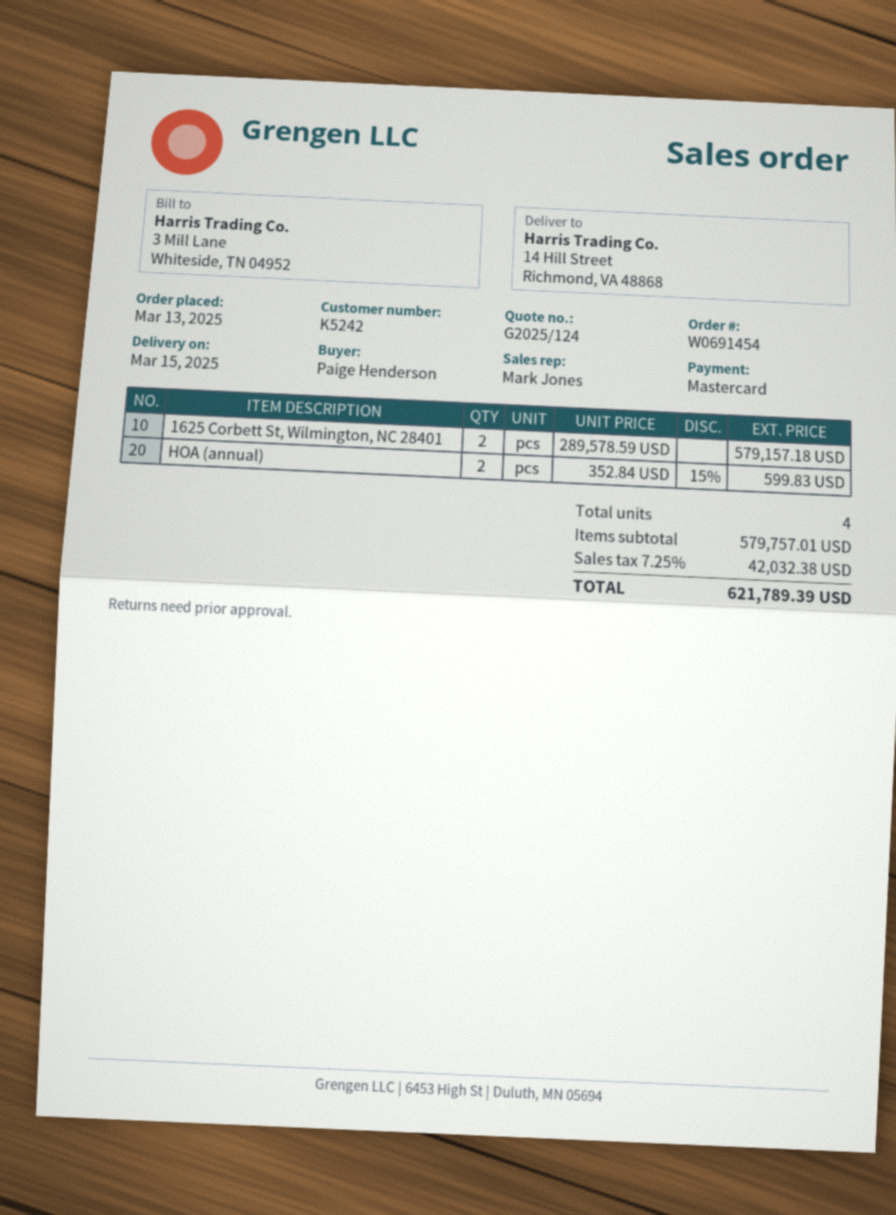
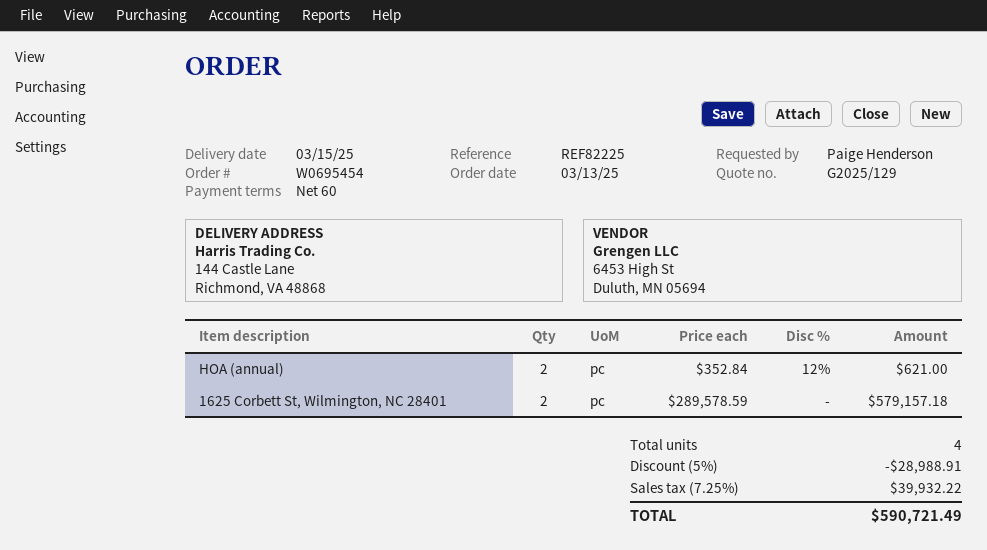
quote number: G2025/124 -> G2025/129
order number: W0691454 -> W0695454
ship to: 14 Hill Street, Richmond, VA 48868 -> 144 Castle Lane, Richmond, VA 48868
HOA (annual): 2 x 352.84 - 15% = 599.83 -> 2 x 352.84 - 12% = 621.00
discount: none -> 5% = 28988.91
tax: 7.25% = 42032.38 -> 7.25% = 39932.22
total: 621789.39 -> 590721.49

